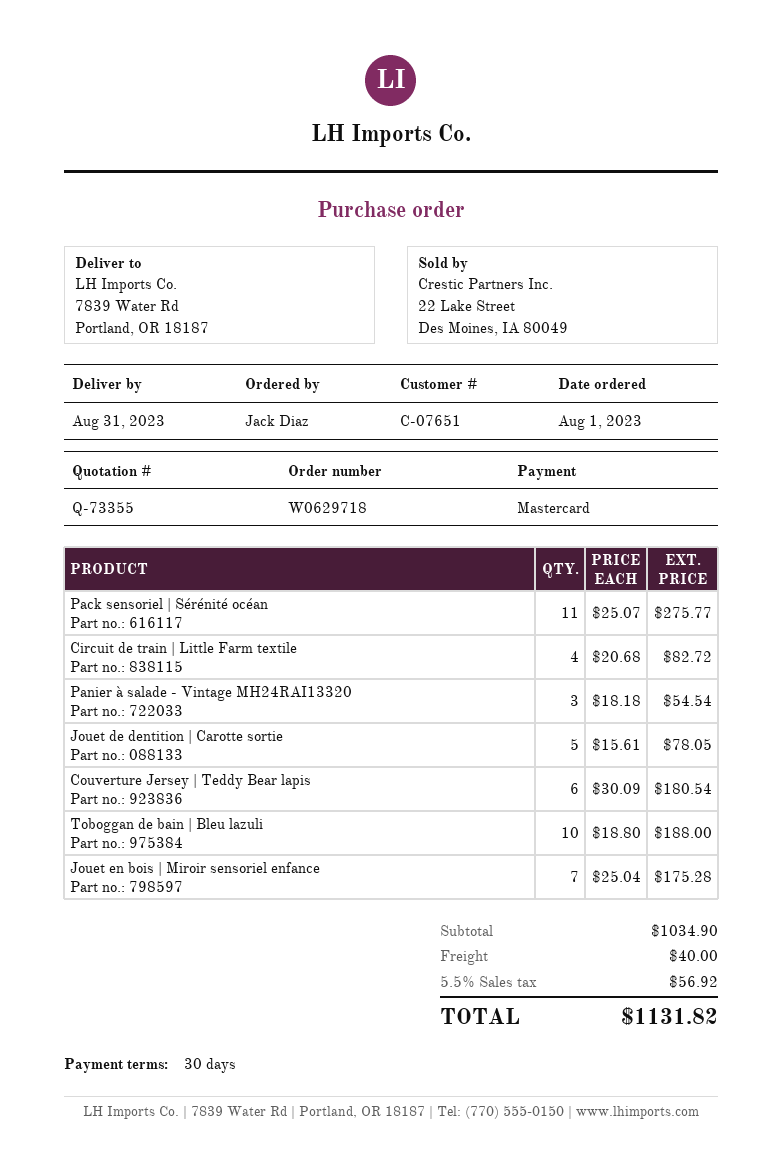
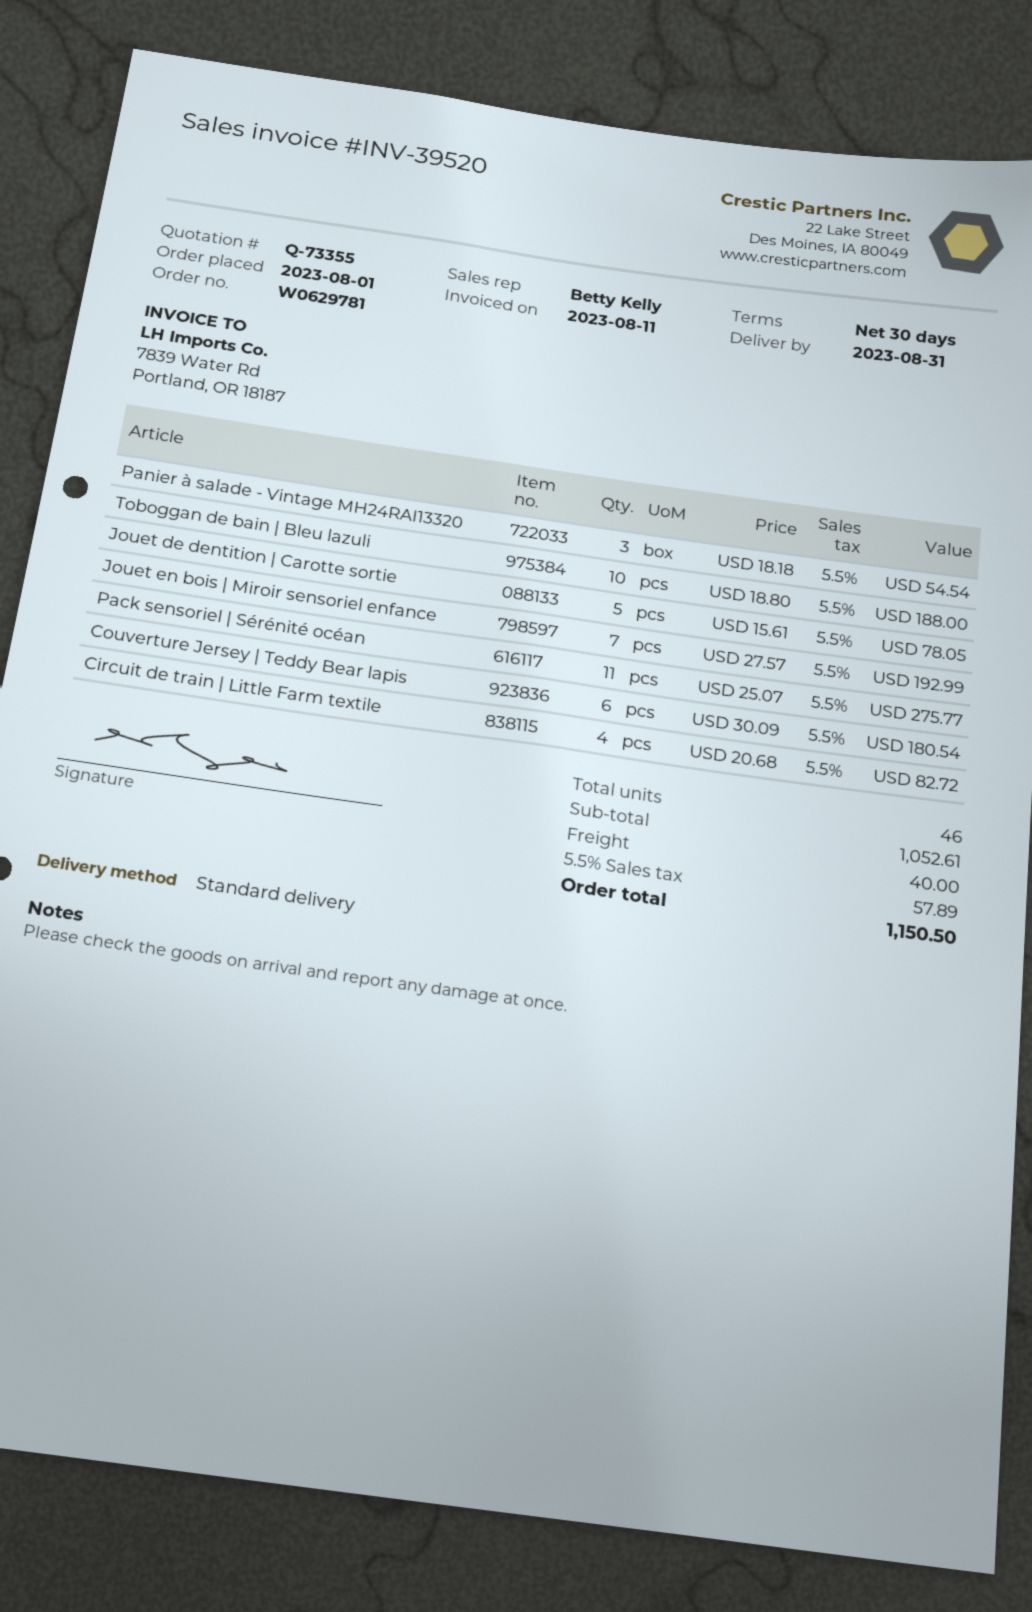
order number: W0629718 -> W0629781
Jouet en bois | Miroir sensoriel enfance: 7 x 25.04 = 175.28 -> 7 x 27.57 = 192.99
subtotal: 1034.90 -> 1052.61
tax: 5.5% = 56.92 -> 5.5% = 57.89
total: 1131.82 -> 1150.50

